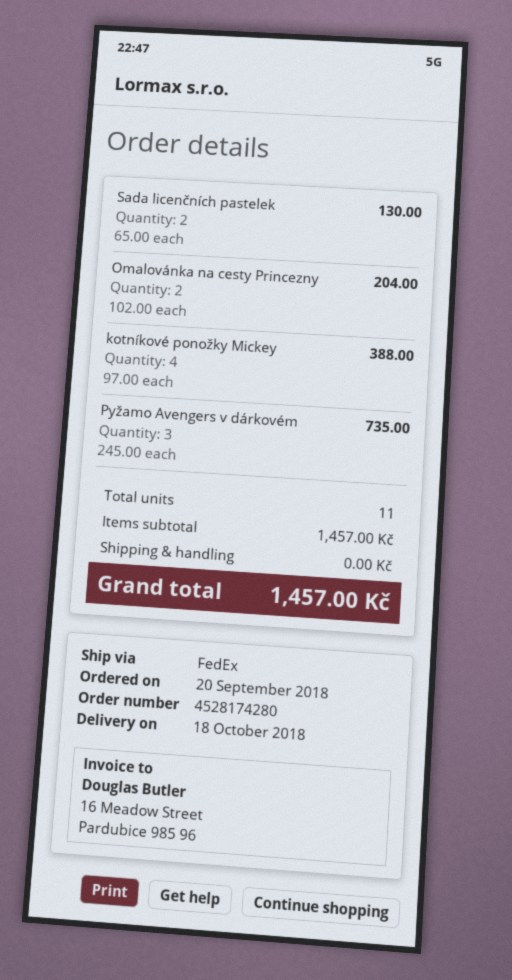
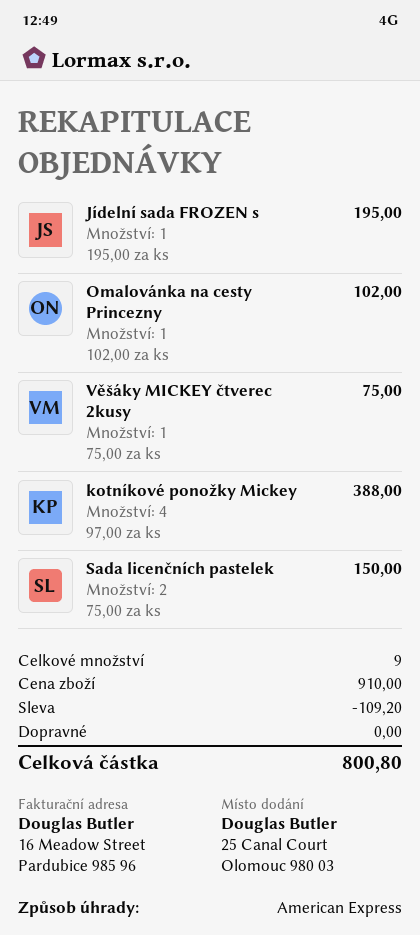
Sada licenčních pastelek: 2 x 65.00 = 130.00 -> 2 x 75.00 = 150.00
Omalovánka na cesty Princezny: 2 x 102.00 = 204.00 -> 1 x 102.00 = 102.00
Pyžamo Avengers v dárkovém: 3 x 245.00 = 735.00 -> none
Jídelní sada FROZEN s: none -> 1 x 195.00 = 195.00
Věšáky MICKEY čtverec 2kusy: none -> 1 x 75.00 = 75.00
total quantity: 11 -> 9
subtotal: 1457.00 -> 910.00
discount: none -> 109.20
total: 1457.00 -> 800.80

